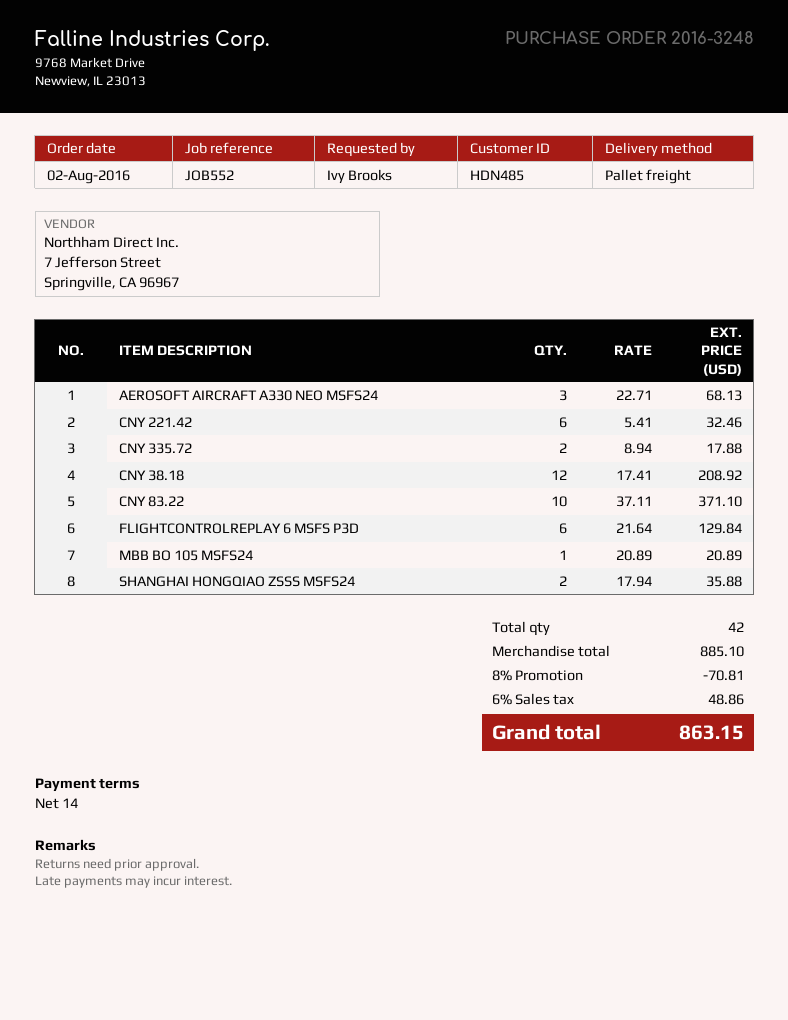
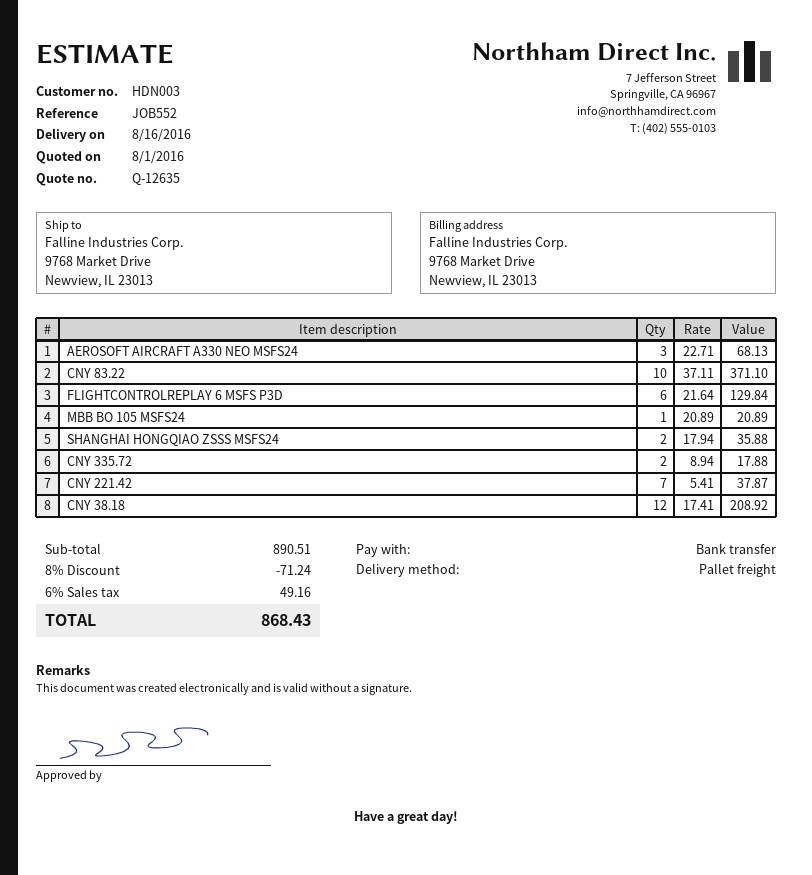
customer number: HDN485 -> HDN003
CNY 221.42: 6 x 5.41 = 32.46 -> 7 x 5.41 = 37.87
subtotal: 885.10 -> 890.51
discount: 8% = 70.81 -> 8% = 71.24
tax: 6% = 48.86 -> 6% = 49.16
total: 863.15 -> 868.43

